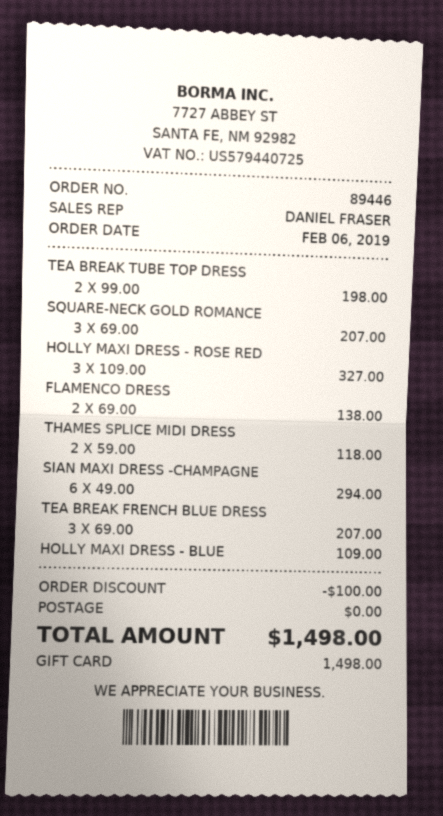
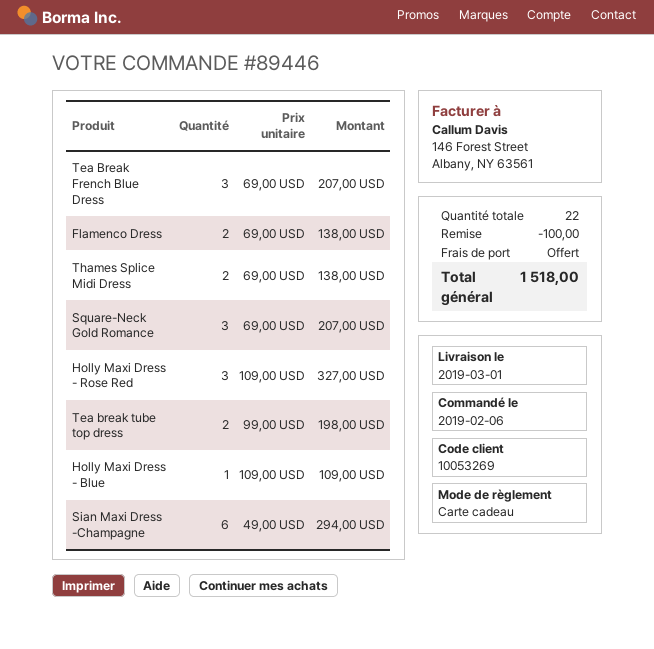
THAMES SPLICE MIDI DRESS: 2 x 59.00 = 118.00 -> 2 x 69.00 = 138.00
total: 1498.00 -> 1518.00

